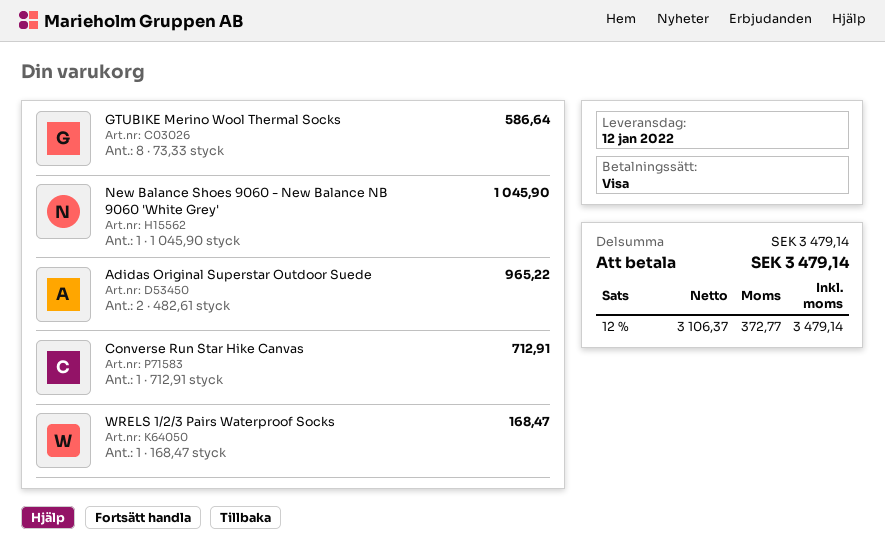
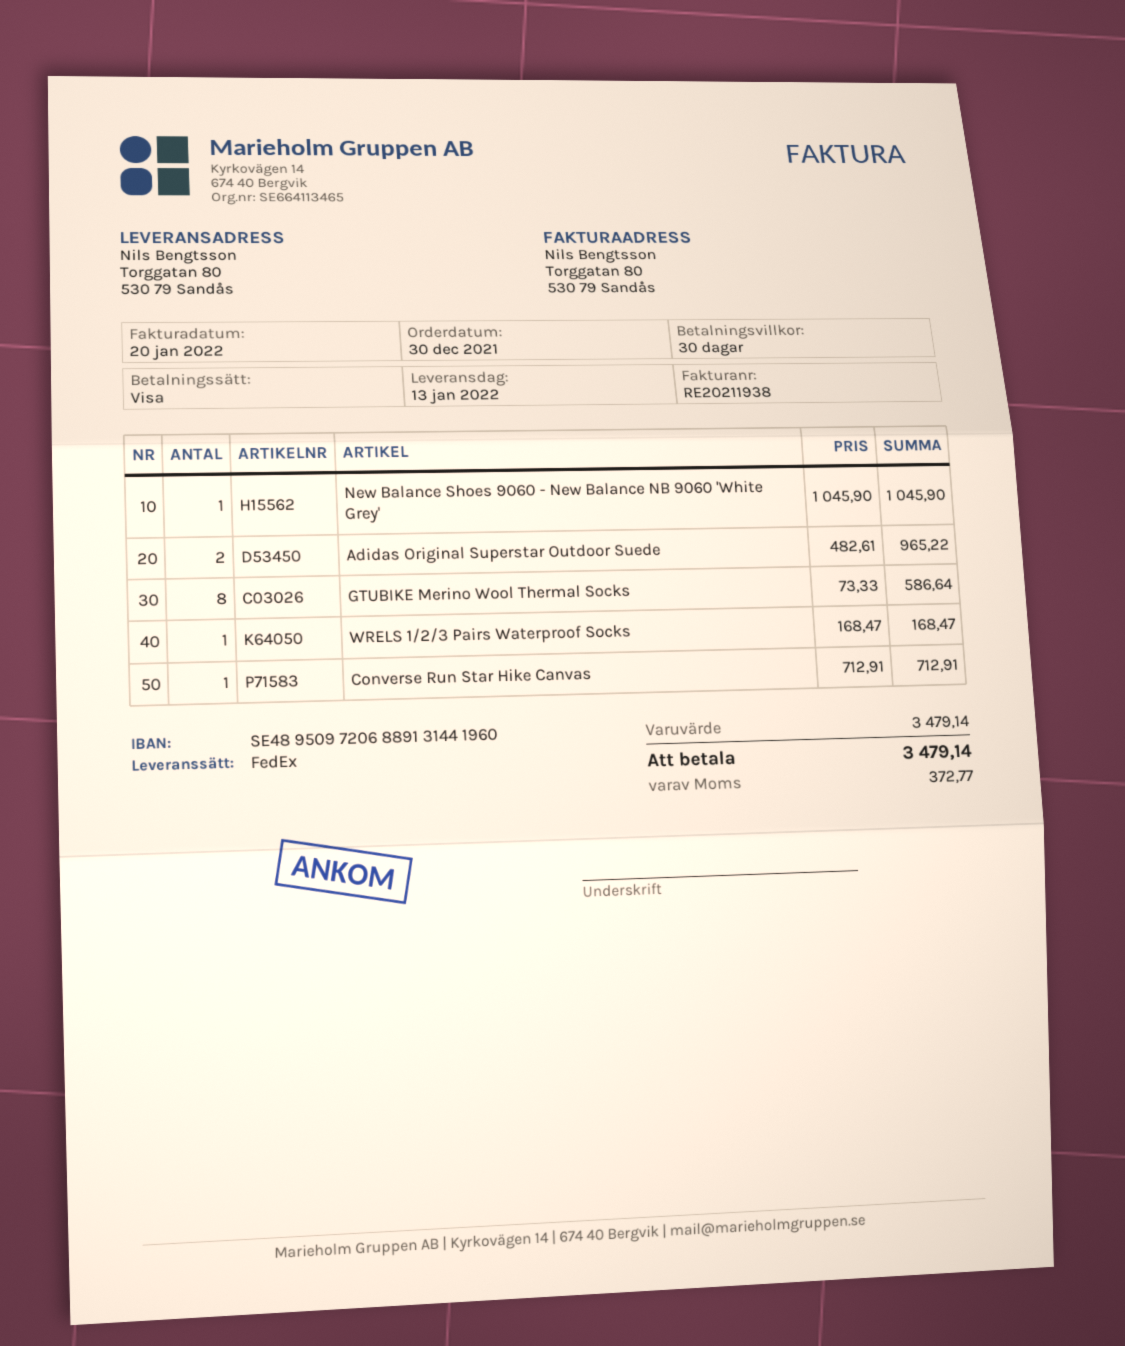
delivery date: 2022-01-12 -> 2022-01-13

